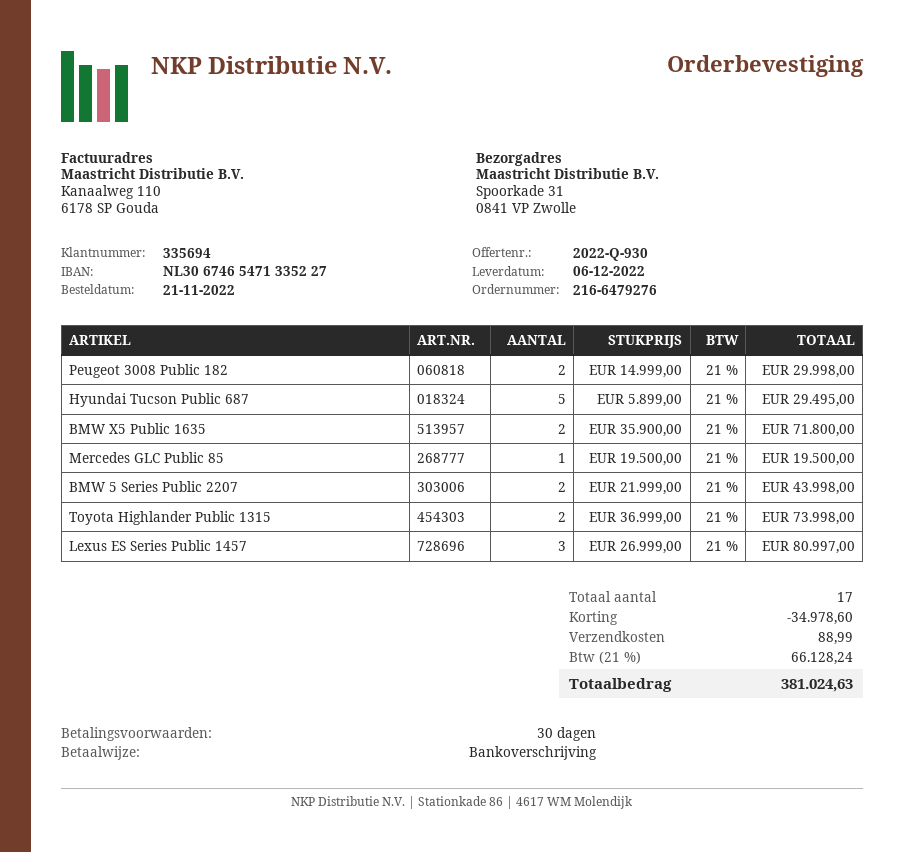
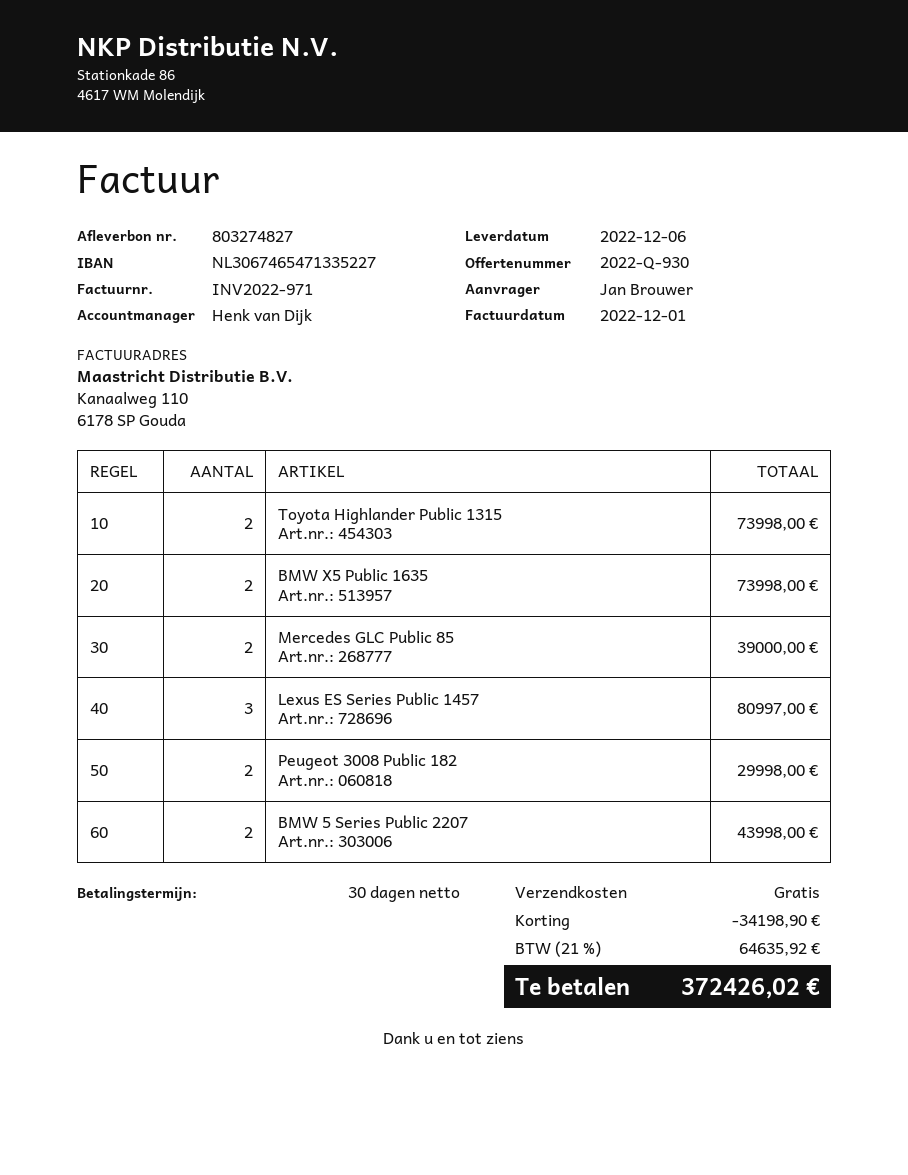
Hyundai Tucson Public 687: 5 for 29495.00 -> none
BMW X5 Public 1635: 2 for 71800.00 -> 2 for 73998.00
Mercedes GLC Public 85: 1 for 19500.00 -> 2 for 39000.00
discount: 34978.60 -> 34198.90
shipping: 88.99 -> 0.00
tax: 21% = 66128.24 -> 21% = 64635.92
total: 381024.63 -> 372426.02

